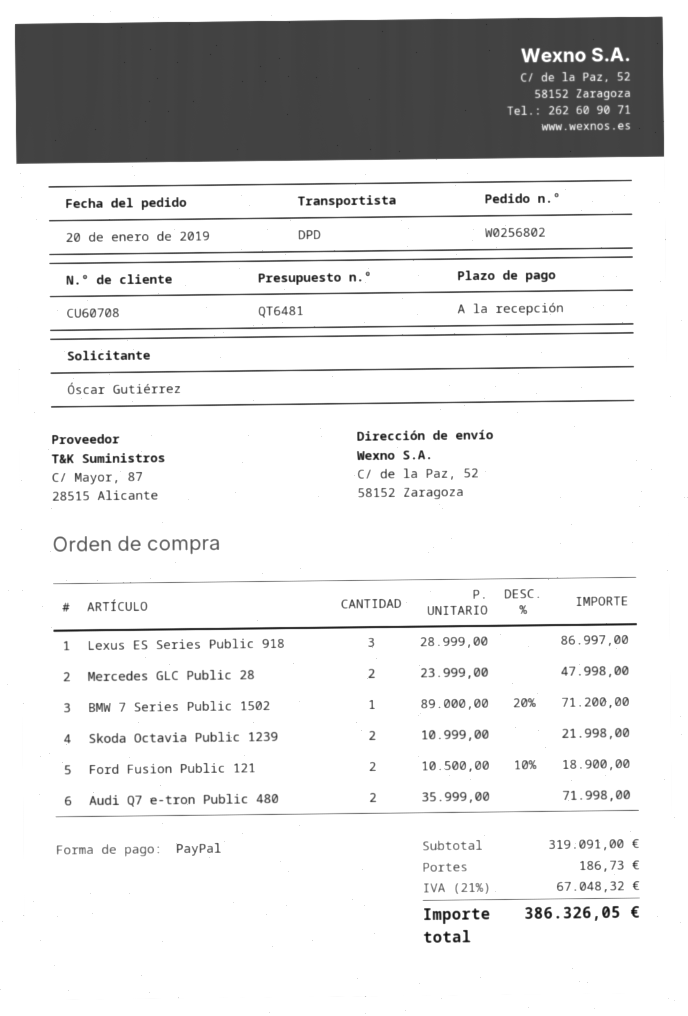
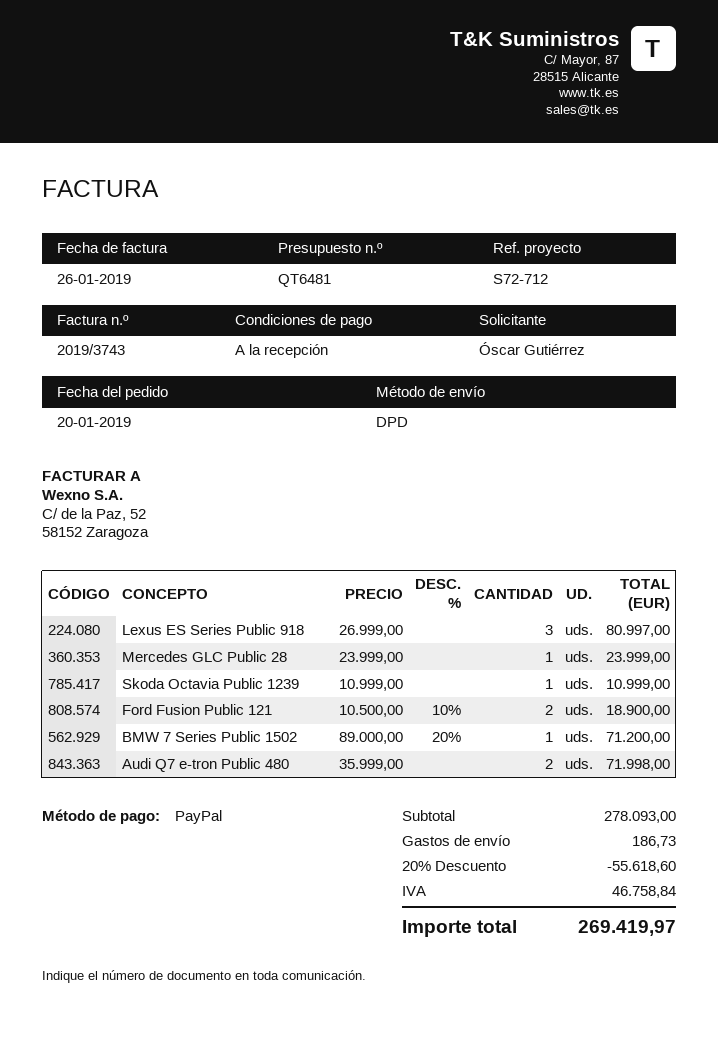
Lexus ES Series Public 918: 3 x 28999.00 = 86997.00 -> 3 x 26999.00 = 80997.00
Mercedes GLC Public 28: 2 x 23999.00 = 47998.00 -> 1 x 23999.00 = 23999.00
Skoda Octavia Public 1239: 2 x 10999.00 = 21998.00 -> 1 x 10999.00 = 10999.00
subtotal: 319091.00 -> 278093.00
discount: none -> 20% = 55618.60
tax: 67048.32 -> 46758.84
total: 386326.05 -> 269419.97

